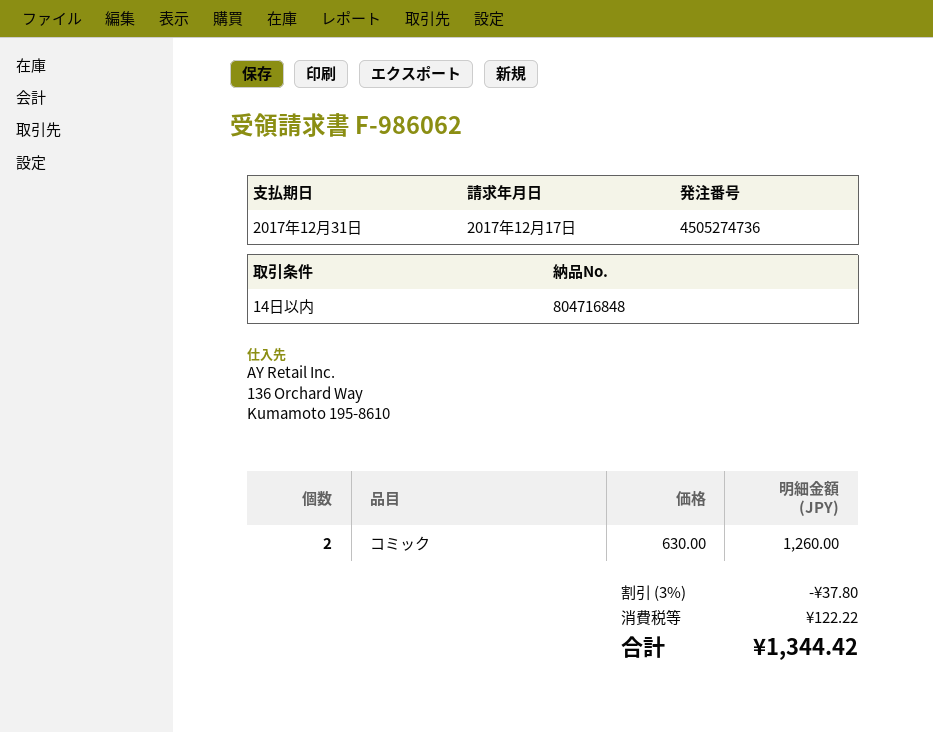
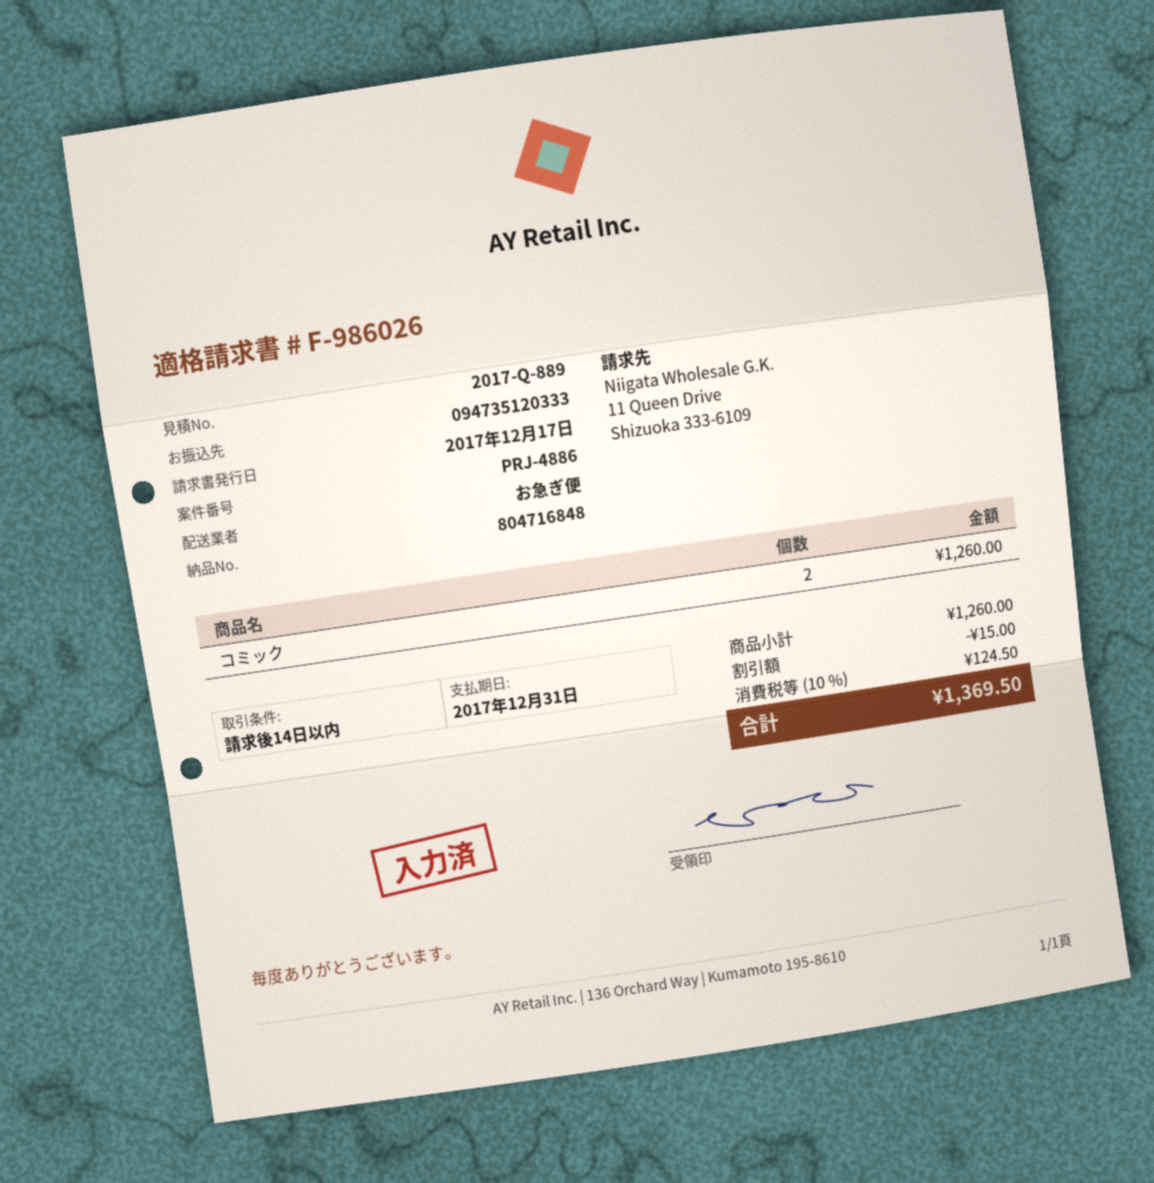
invoice number: F-986062 -> F-986026
discount: 37.80 -> 15.00
tax: 122.22 -> 124.50
total: 1344.42 -> 1369.50

